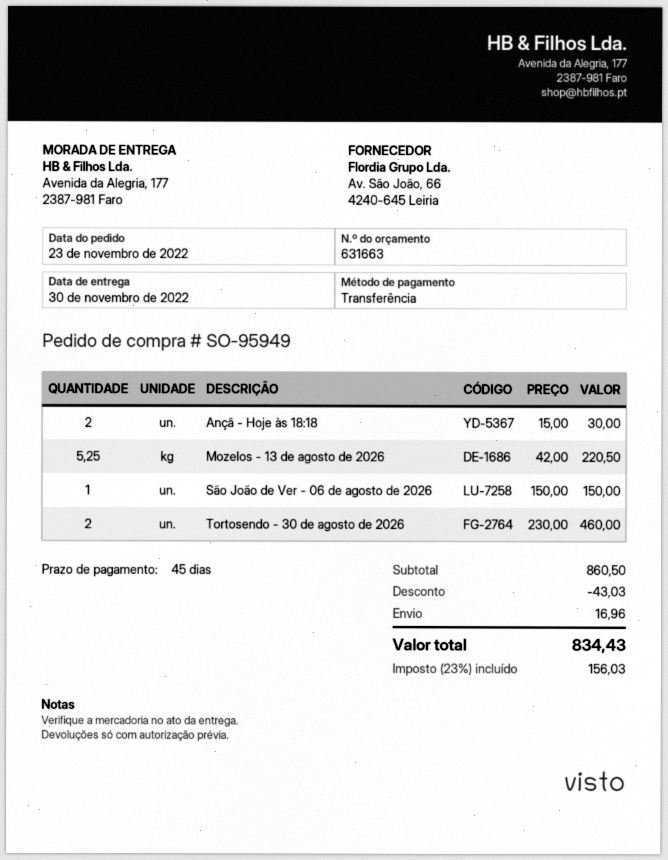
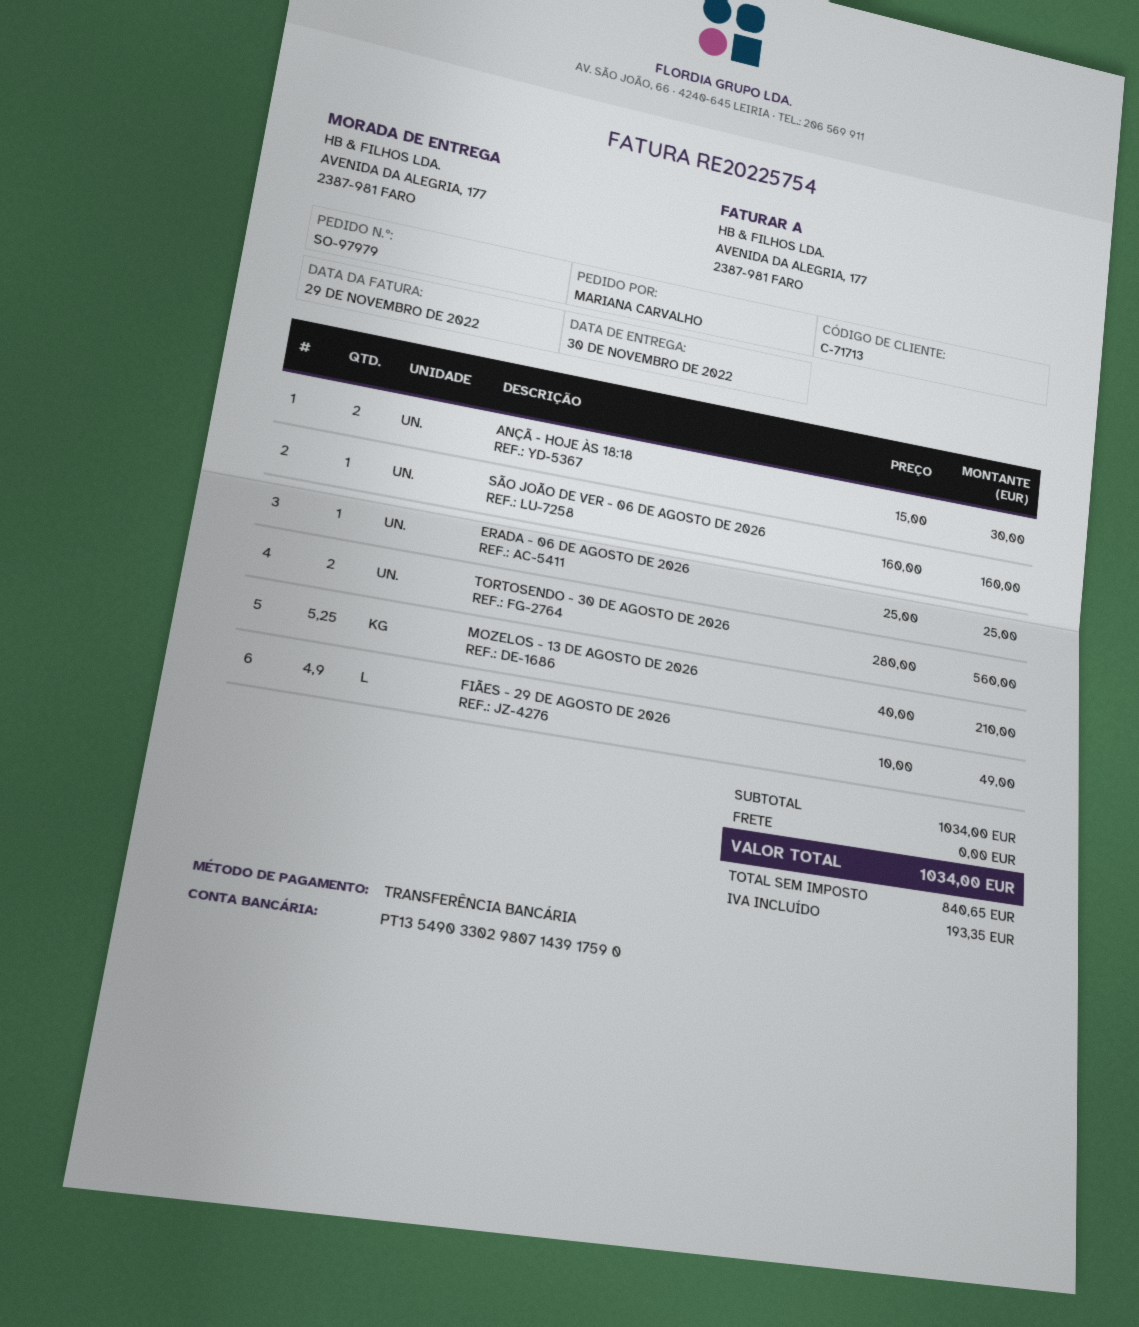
order number: SO-95949 -> SO-97979
Mozelos - 13 de agosto de 2026: 5.25 x 42.00 = 220.50 -> 5.25 x 40.00 = 210.00
São João de Ver - 06 de agosto de 2026: 1 x 150.00 = 150.00 -> 1 x 160.00 = 160.00
Tortosendo - 30 de agosto de 2026: 2 x 230.00 = 460.00 -> 2 x 280.00 = 560.00
ERADA - 06 DE AGOSTO DE 2026: none -> 1 x 25.00 = 25.00
FIÃES - 29 DE AGOSTO DE 2026: none -> 4.9 x 10.00 = 49.00
subtotal: 860.50 -> 1034.00
discount: 43.03 -> none
shipping: 16.96 -> 0.00
tax: 156.03 -> 193.35
total: 834.43 -> 1034.00

